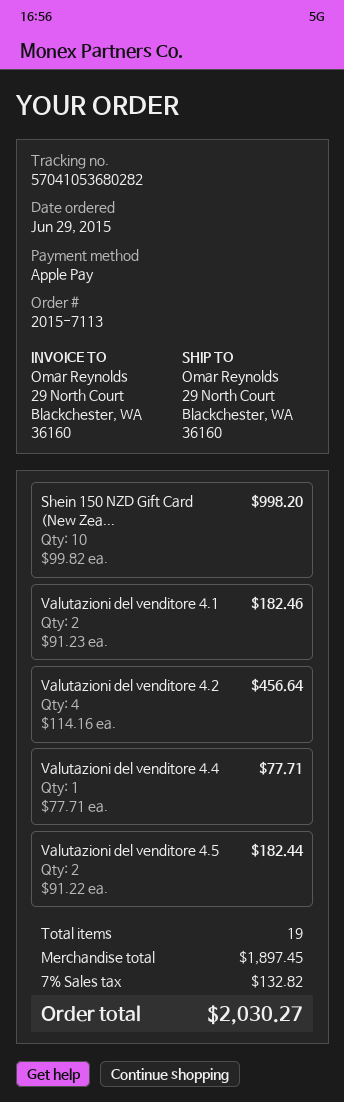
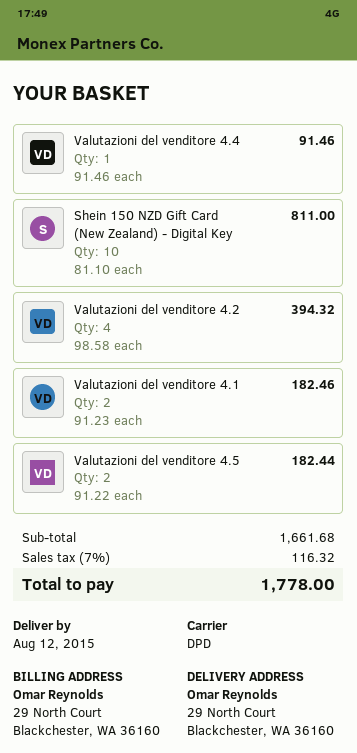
Shein 150 NZD Gift Card (New Zea...: 10 x 99.82 = 998.20 -> 10 x 81.10 = 811.00
Valutazioni del venditore 4.2: 4 x 114.16 = 456.64 -> 4 x 98.58 = 394.32
Valutazioni del venditore 4.4: 1 x 77.71 = 77.71 -> 1 x 91.46 = 91.46
subtotal: 1897.45 -> 1661.68
tax: 7% = 132.82 -> 7% = 116.32
total: 2030.27 -> 1778.00

